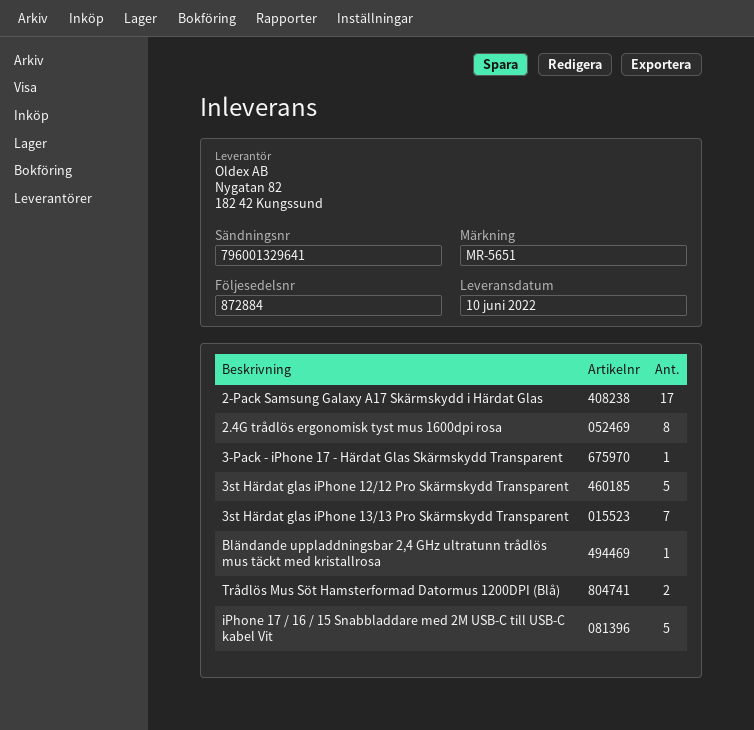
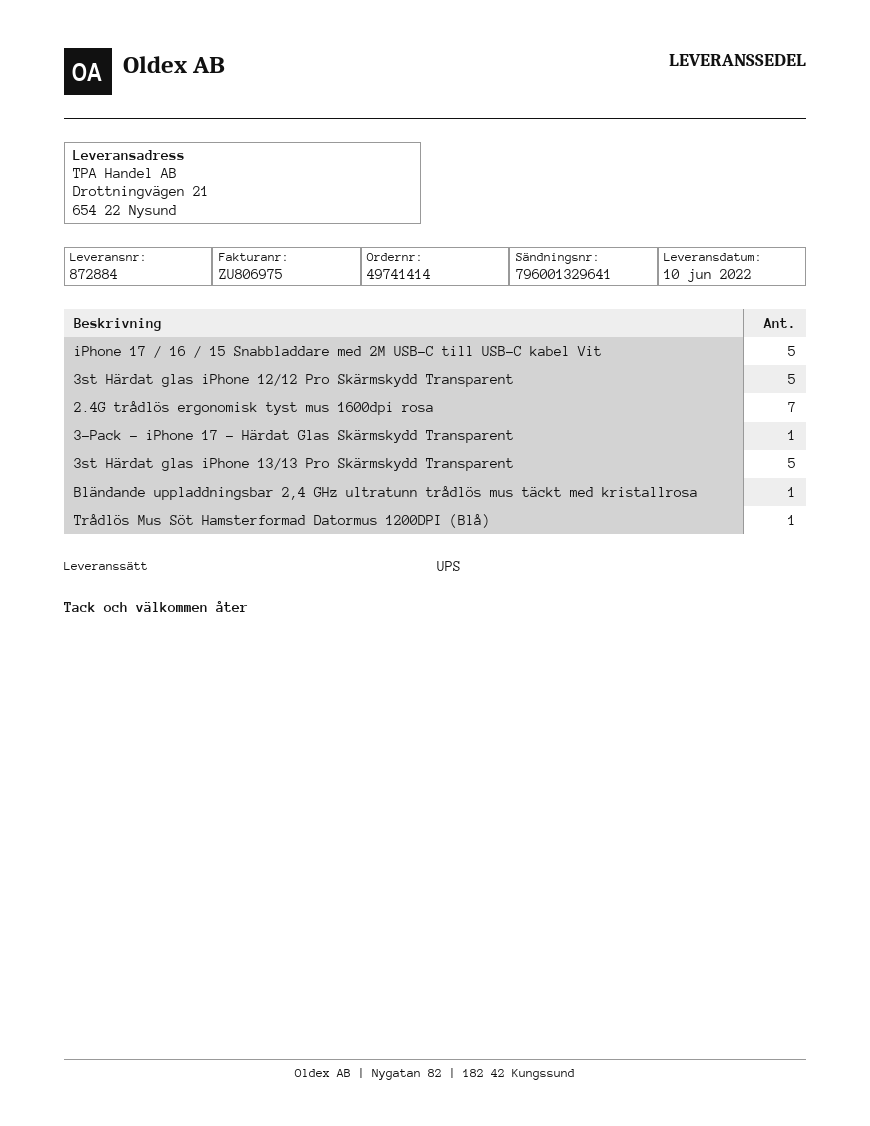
2-Pack Samsung Galaxy A17 Skärmskydd i Härdat Glas: 17 -> none
2.4G trådlös ergonomisk tyst mus 1600dpi rosa: 8 -> 7
3st Härdat glas iPhone 13/13 Pro Skärmskydd Transparent: 7 -> 5
Trådlös Mus Söt Hamsterformad Datormus 1200DPI (Blå): 2 -> 1

